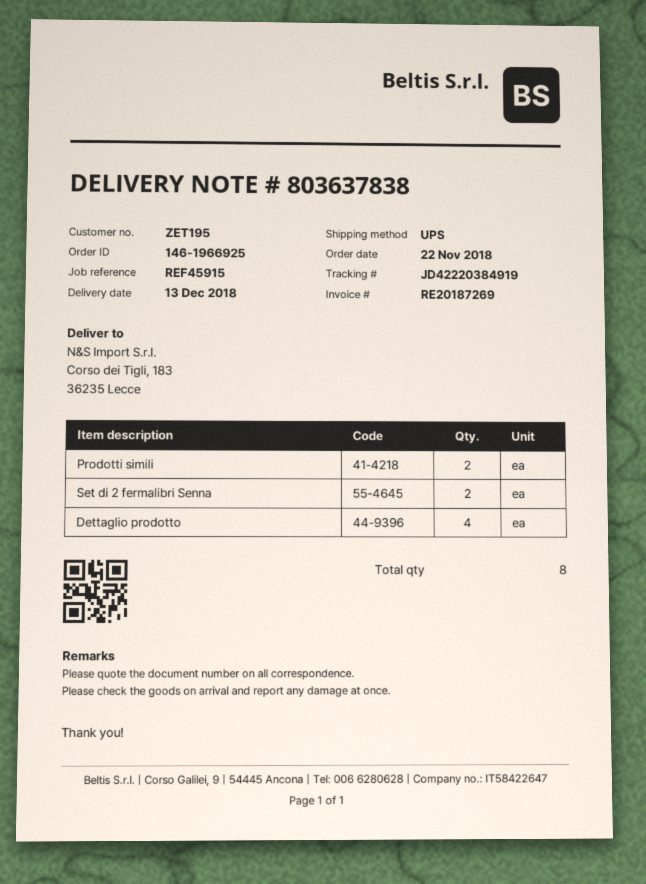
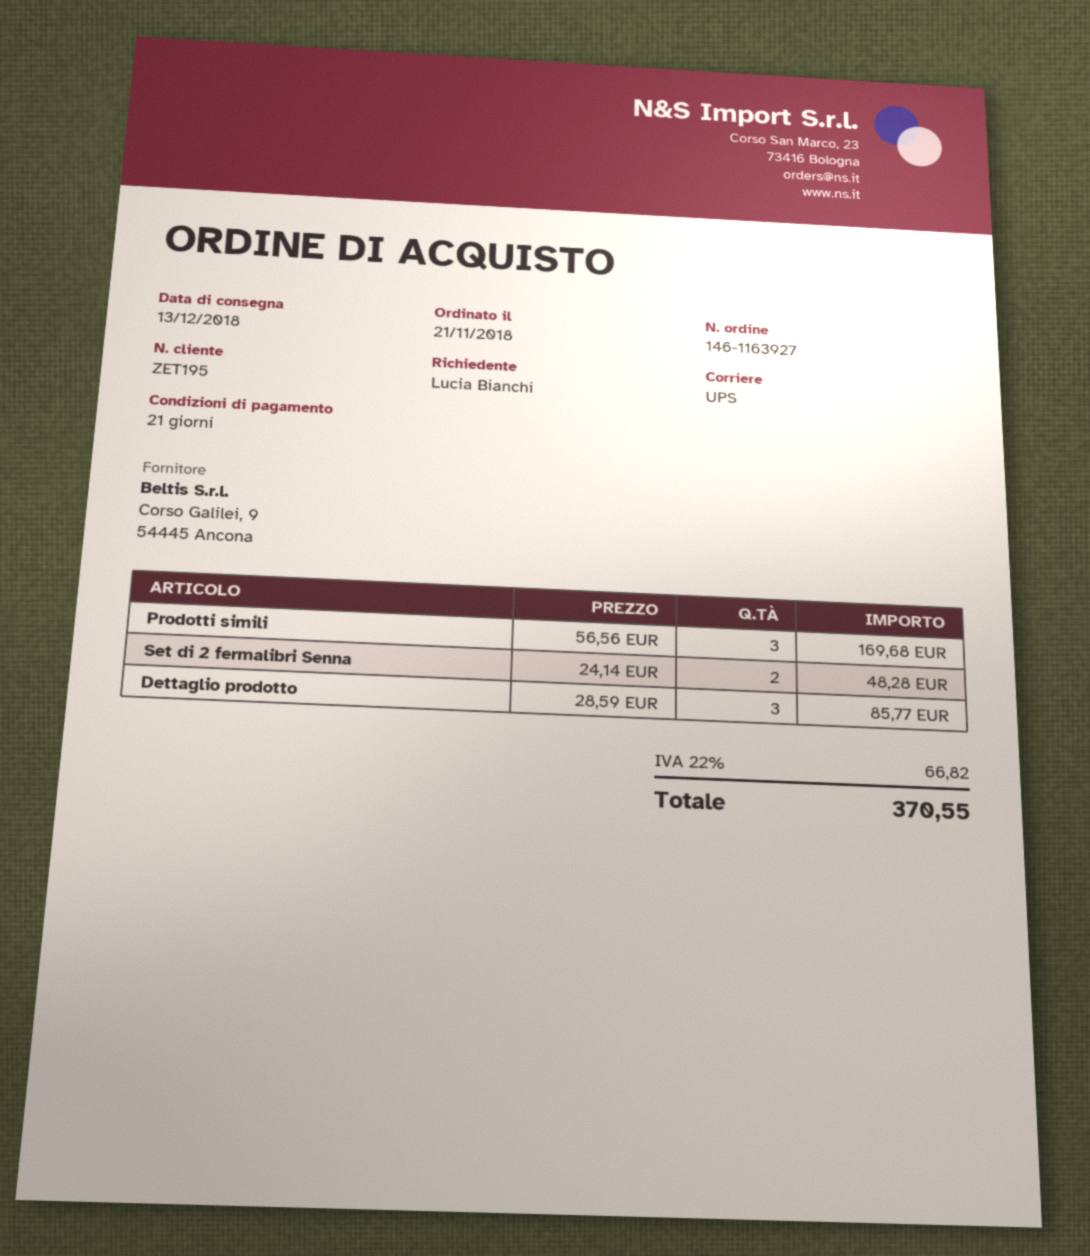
order number: 146-1966925 -> 146-1163927
order date: 2018-11-22 -> 2018-11-21
Prodotti simili: 2 -> 3
Dettaglio prodotto: 4 -> 3

